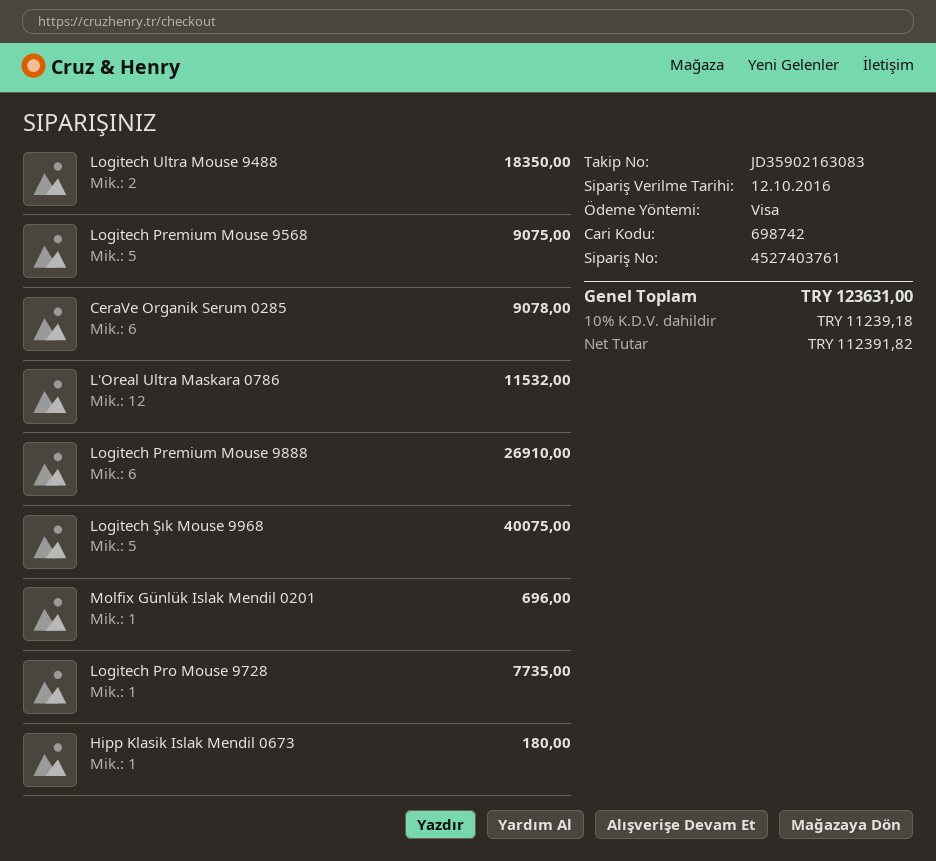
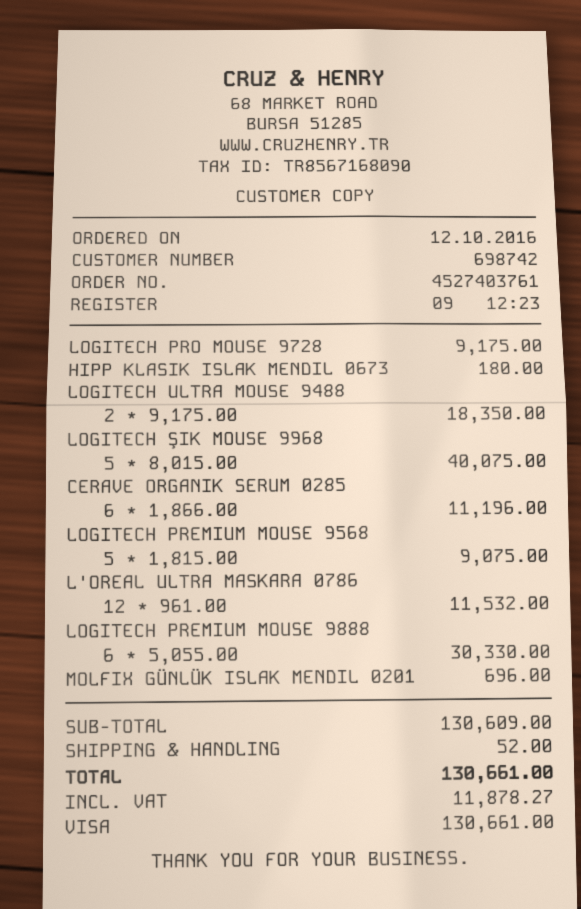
CeraVe Organik Serum 0285: 6 for 9078.00 -> 6 for 11196.00
Logitech Premium Mouse 9888: 6 for 26910.00 -> 6 for 30330.00
Logitech Pro Mouse 9728: 1 for 7735.00 -> 1 for 9175.00
shipping: none -> 52.00
tax: 11239.18 -> 11878.27
total: 123631.00 -> 130661.00

